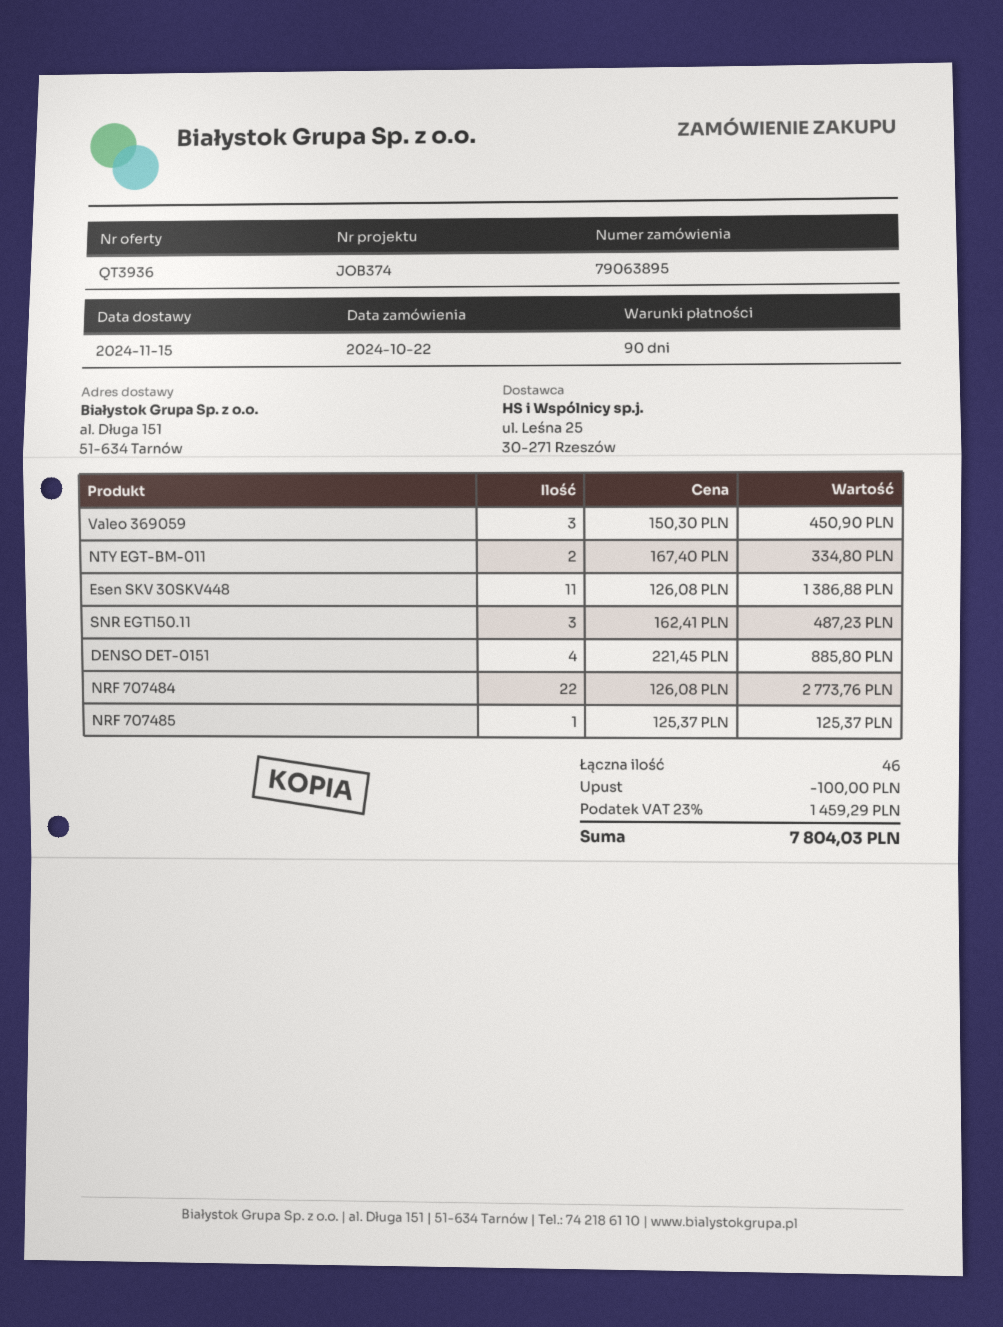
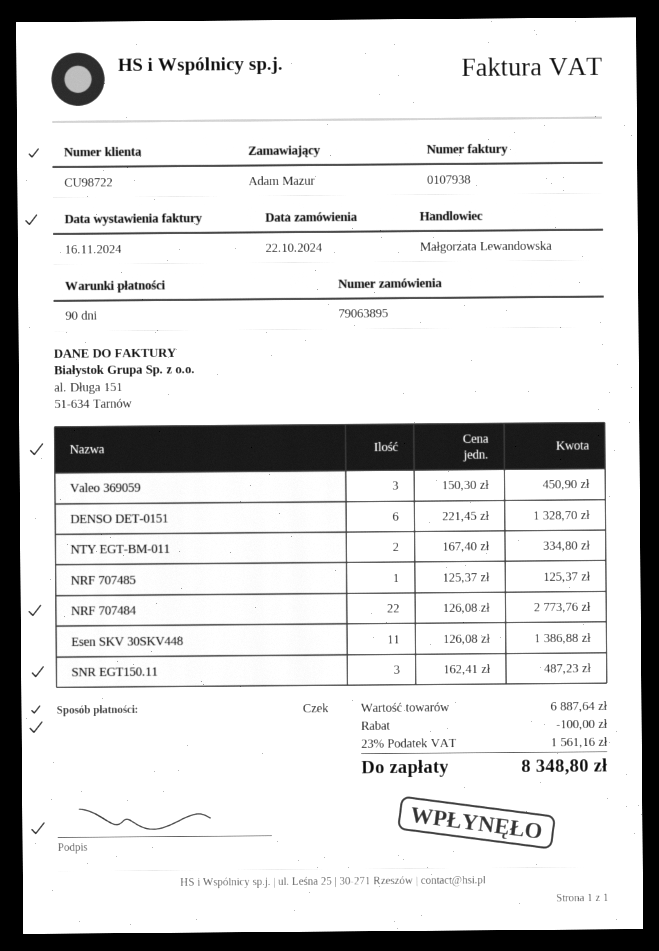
DENSO DET-0151: 4 x 221.45 = 885.80 -> 6 x 221.45 = 1328.70
tax: 23% = 1459.29 -> 23% = 1561.16
total: 7804.03 -> 8348.80

